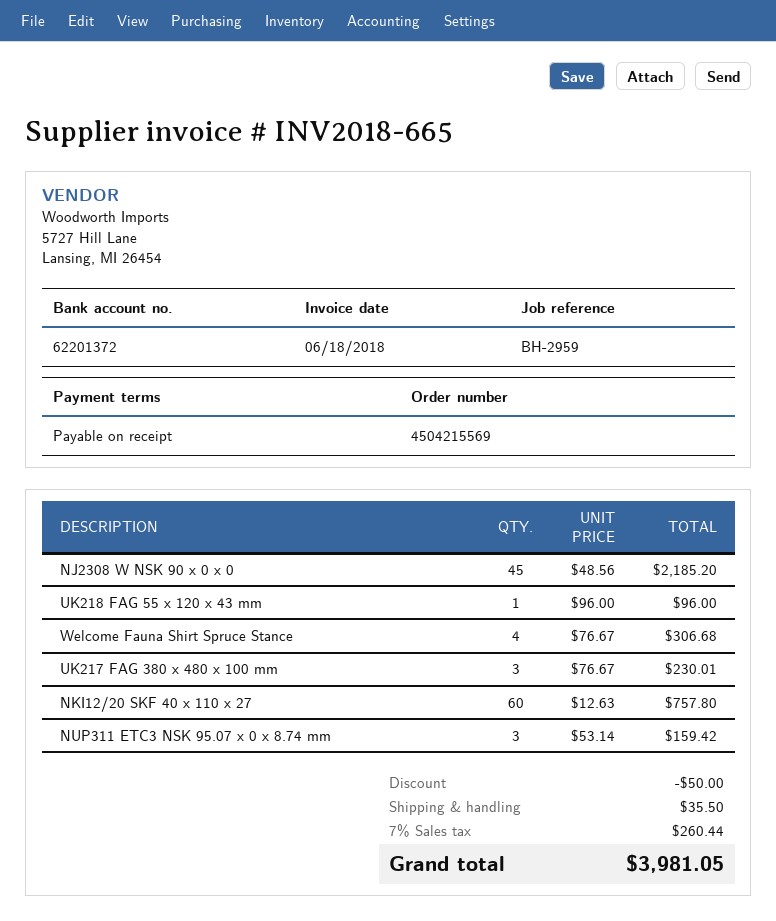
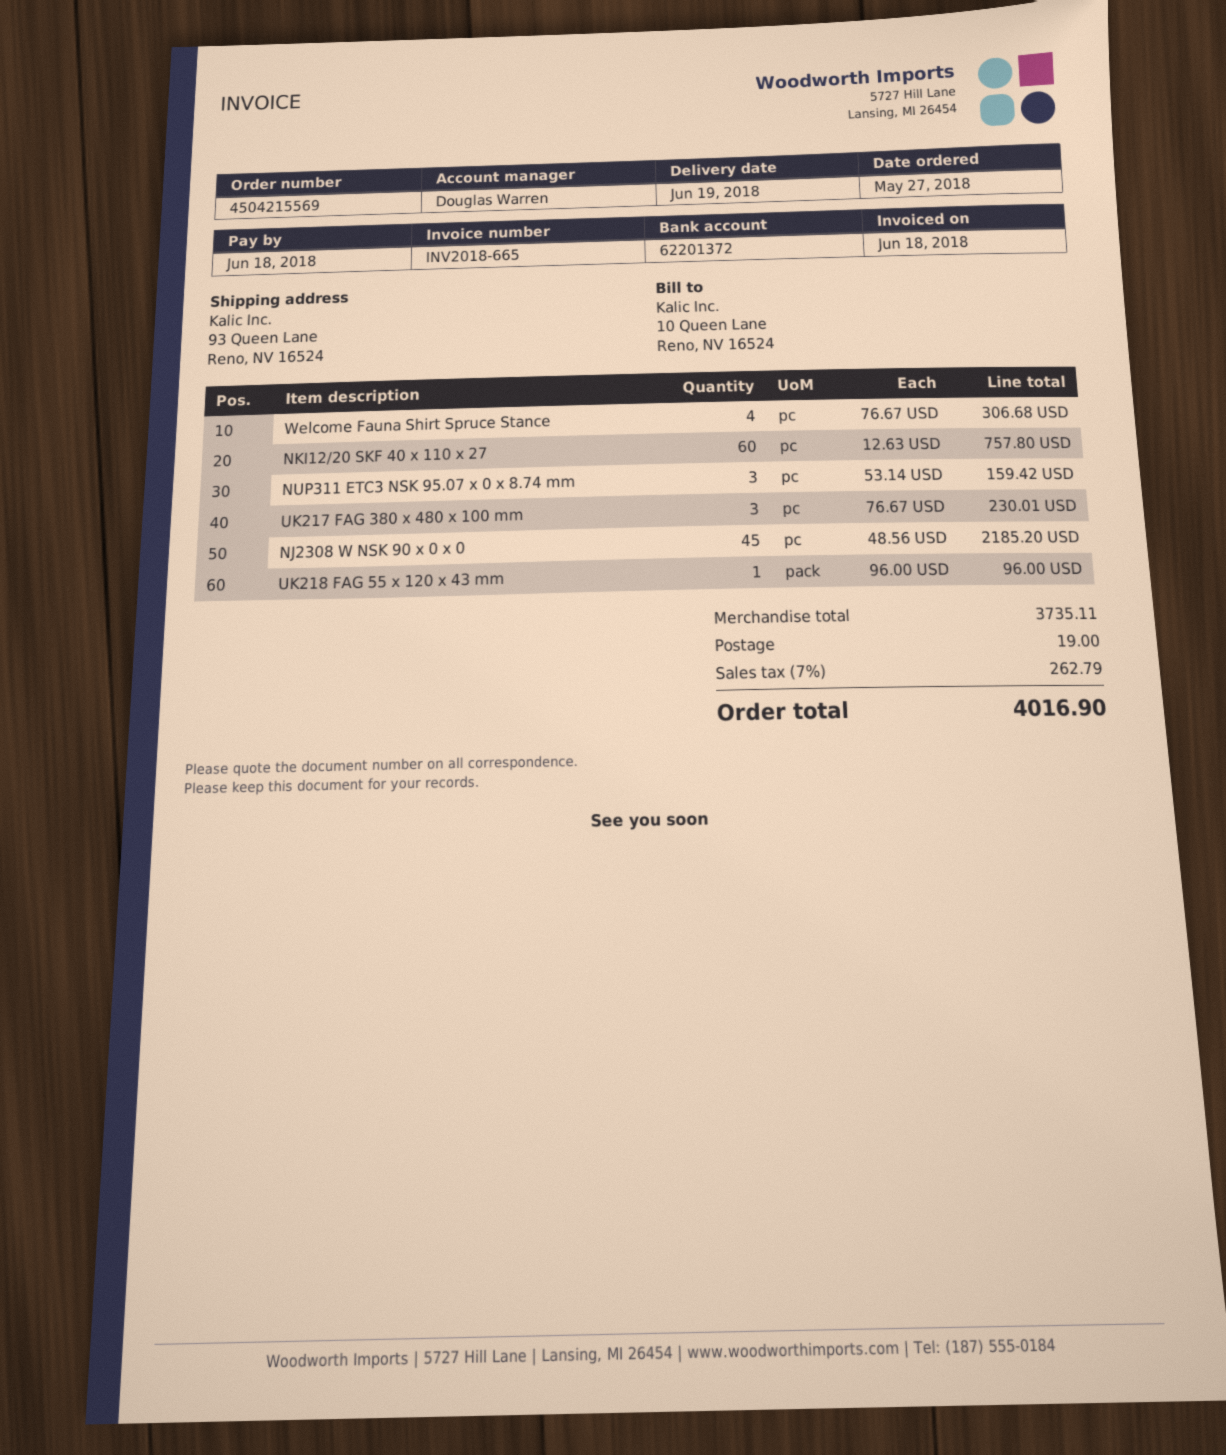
discount: 50.00 -> none
shipping: 35.50 -> 19.00
tax: 7% = 260.44 -> 7% = 262.79
total: 3981.05 -> 4016.90

